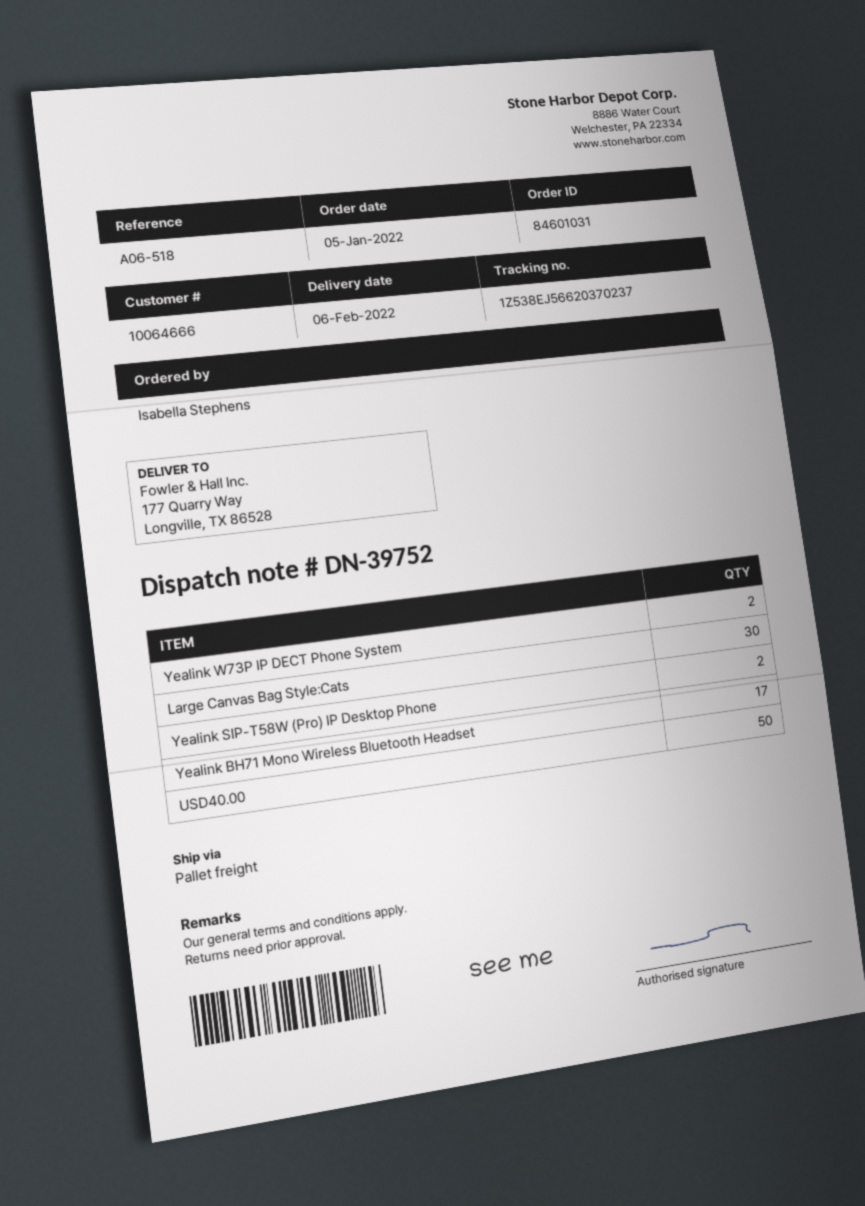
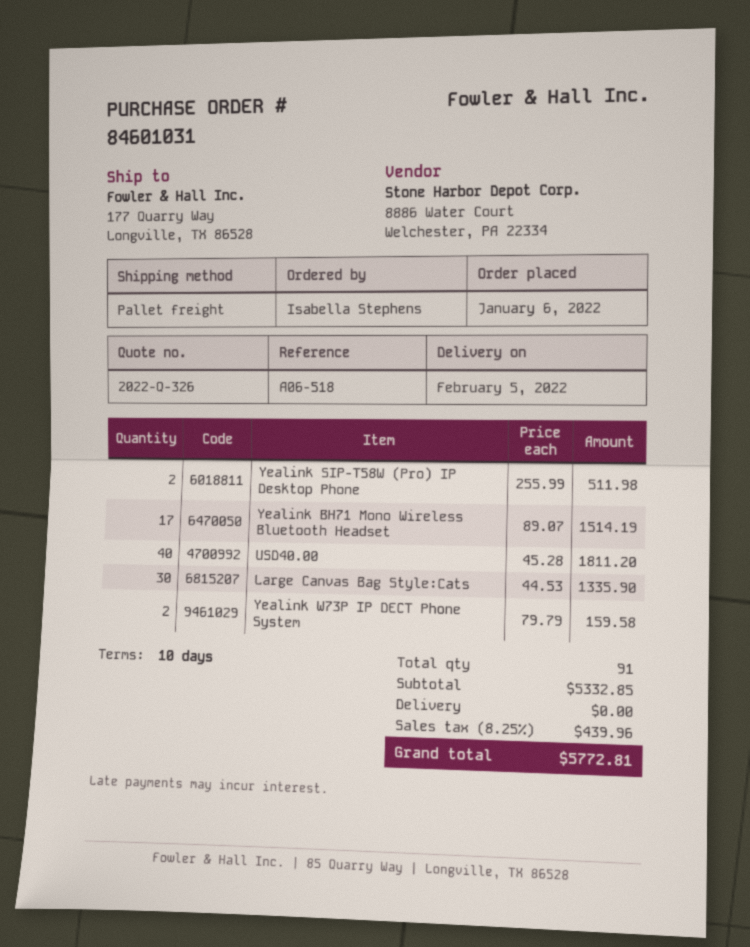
order date: 2022-01-05 -> 2022-01-06
delivery date: 2022-02-06 -> 2022-02-05
USD40.00: 50 -> 40

